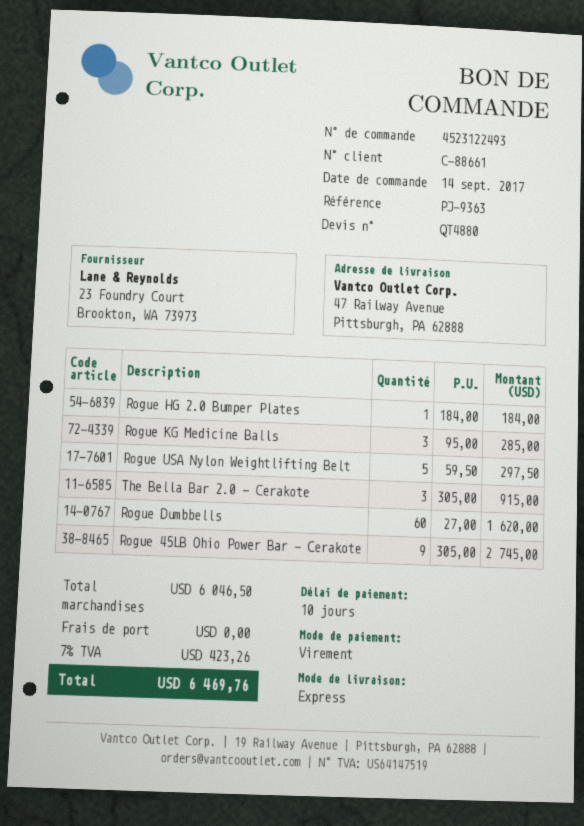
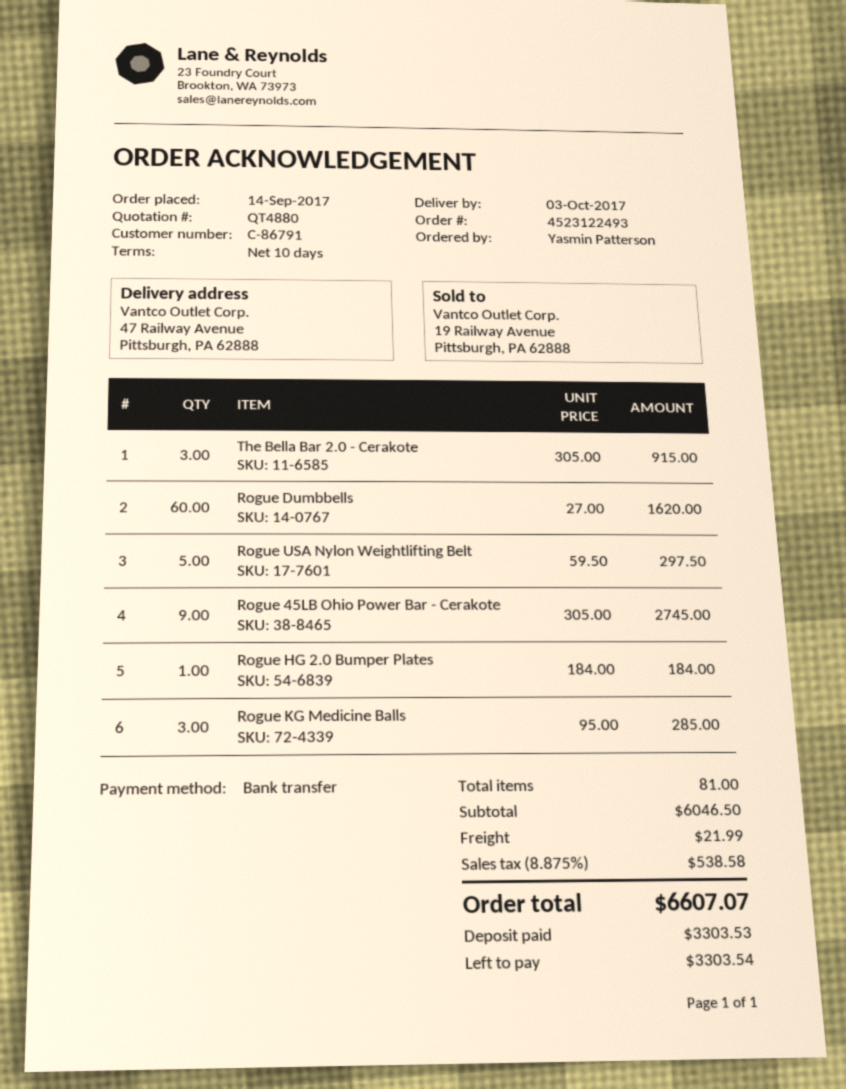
customer number: C-88661 -> C-86791
shipping: 0.00 -> 21.99
tax: 7% = 423.26 -> 8.875% = 538.58
total: 6469.76 -> 6607.07

